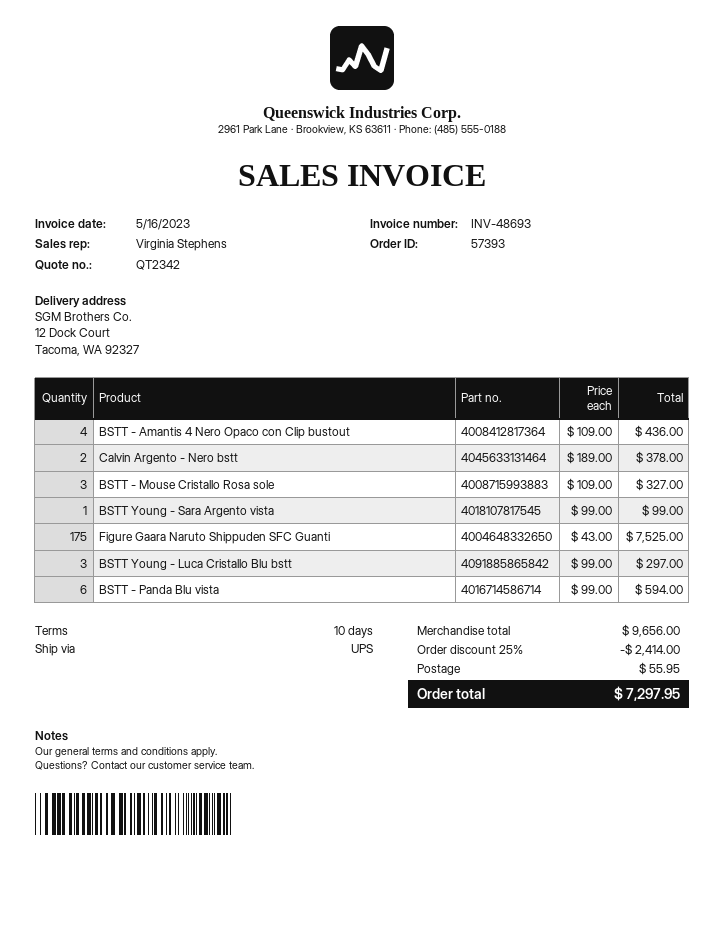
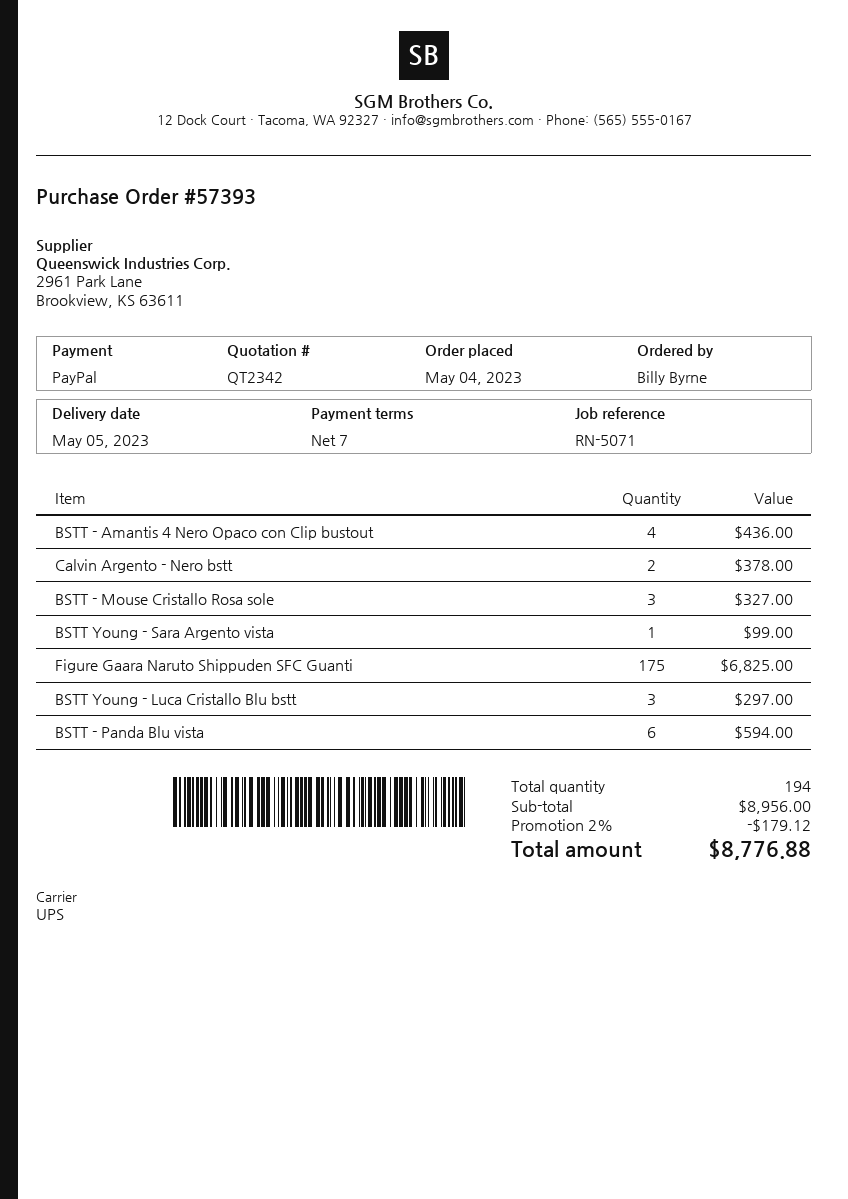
payment terms: 10 days -> 7 days
Figure Gaara Naruto Shippuden SFC Guanti: 175 for 7525.00 -> 175 for 6825.00
subtotal: 9656.00 -> 8956.00
discount: 25% = 2414.00 -> 2% = 179.12
shipping: 55.95 -> none
total: 7297.95 -> 8776.88

